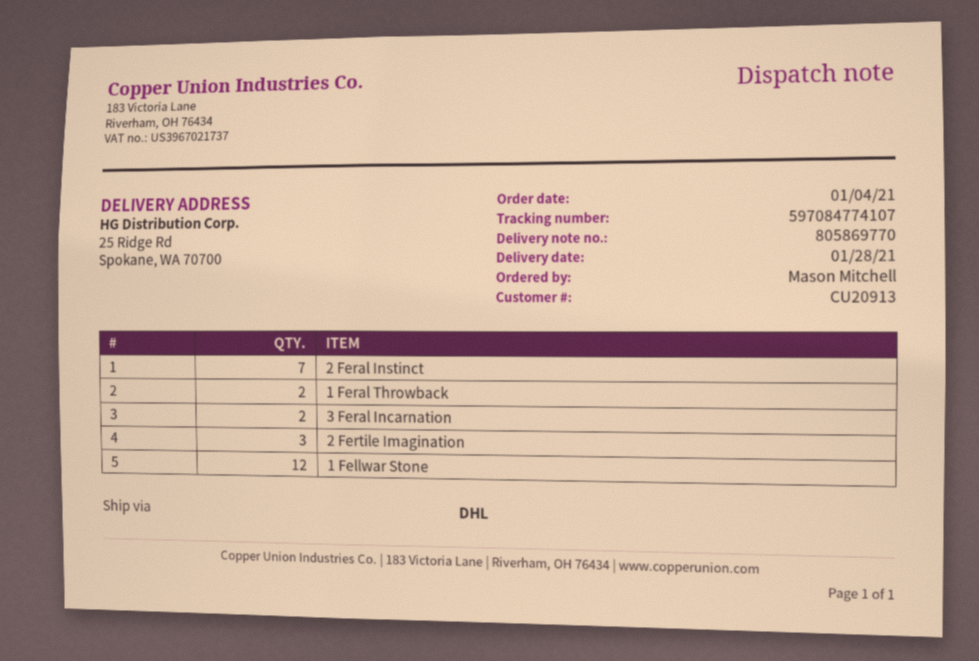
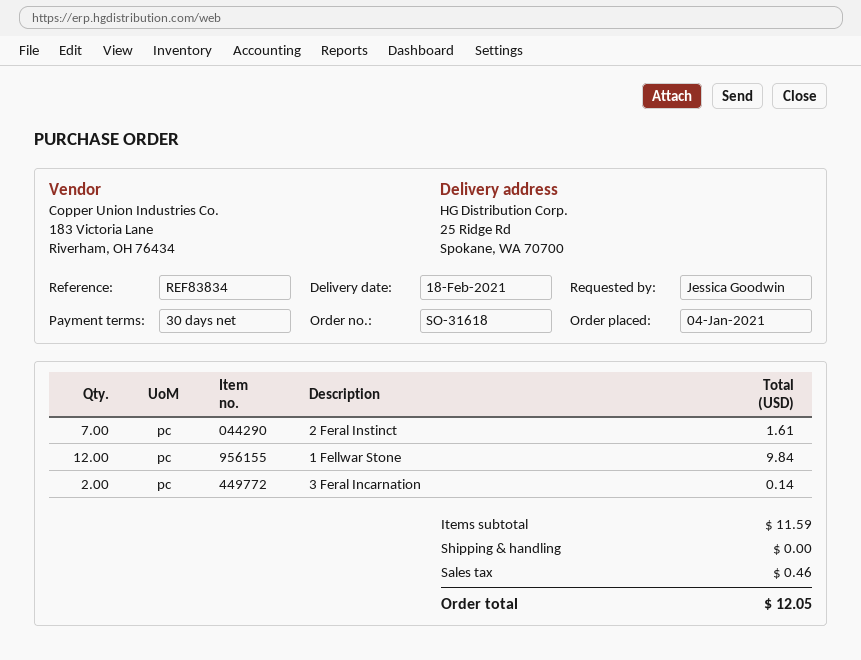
delivery date: 2021-01-28 -> 2021-02-18
ordered by: Mason Mitchell -> Jessica Goodwin
1 Feral Throwback: 2 -> none
2 Fertile Imagination: 3 -> none

